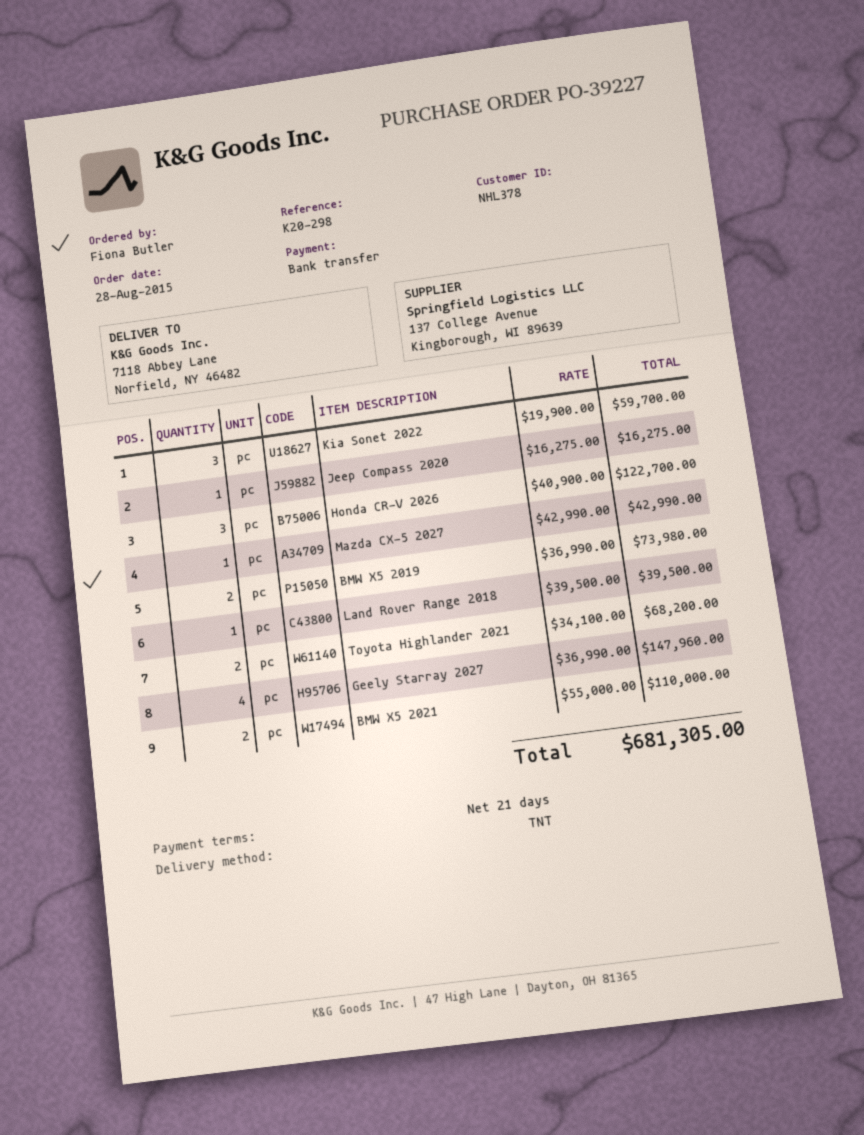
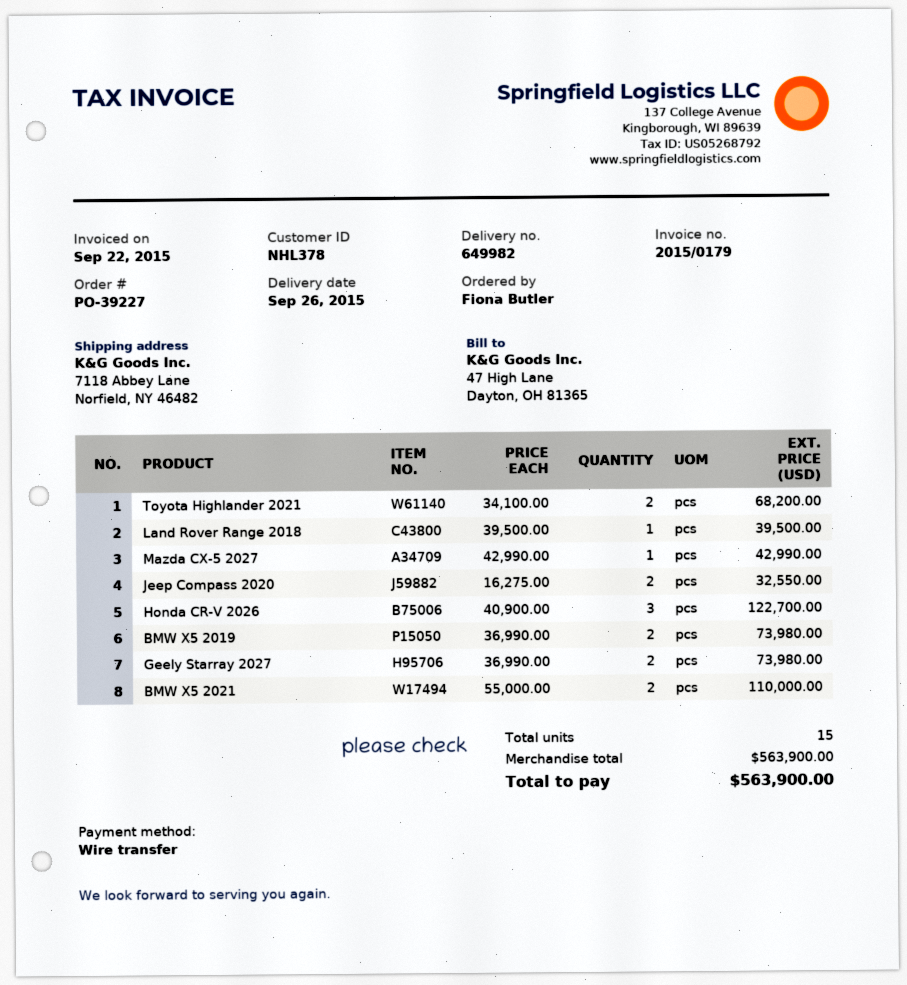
Kia Sonet 2022: 3 x 19900.00 = 59700.00 -> none
Jeep Compass 2020: 1 x 16275.00 = 16275.00 -> 2 x 16275.00 = 32550.00
Geely Starray 2027: 4 x 36990.00 = 147960.00 -> 2 x 36990.00 = 73980.00
total: 681305.00 -> 563900.00

